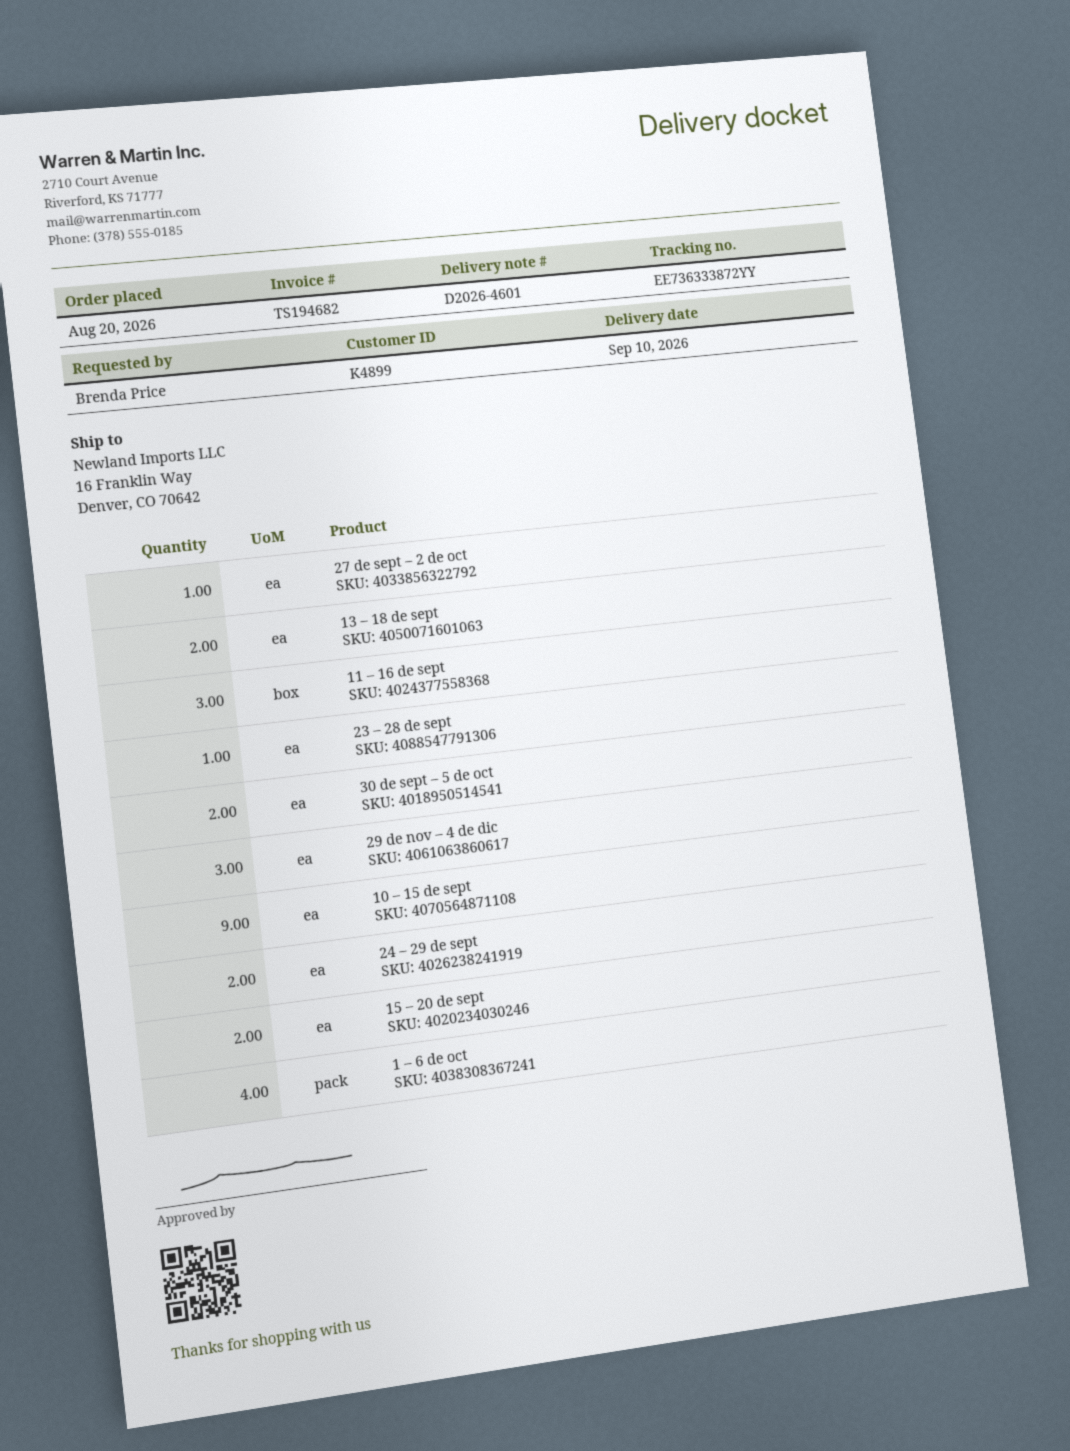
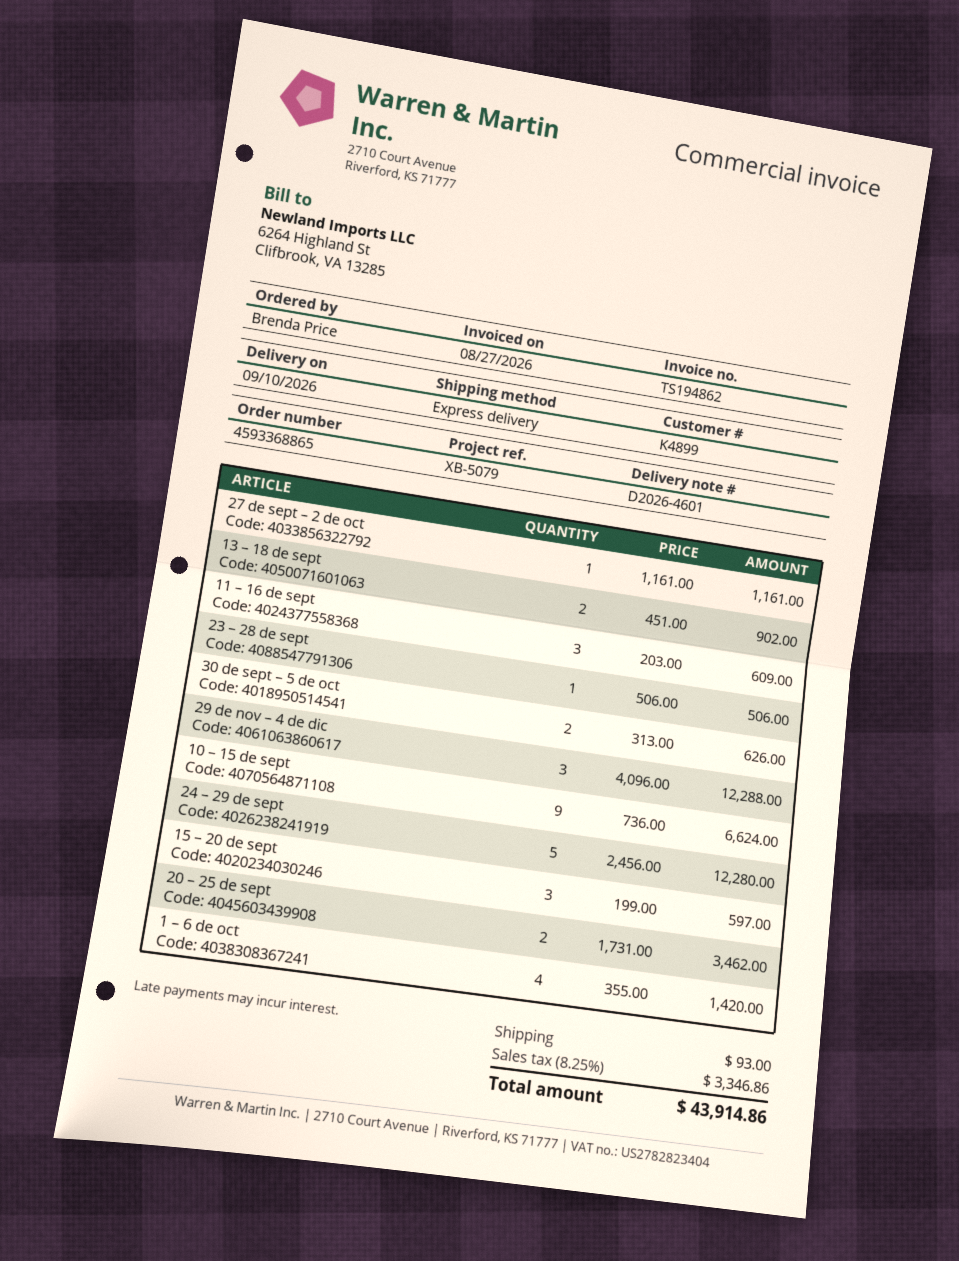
invoice number: TS194682 -> TS194862
24 – 29 de sept: 2 -> 5
15 – 20 de sept: 2 -> 3
20 – 25 de sept: none -> 2

